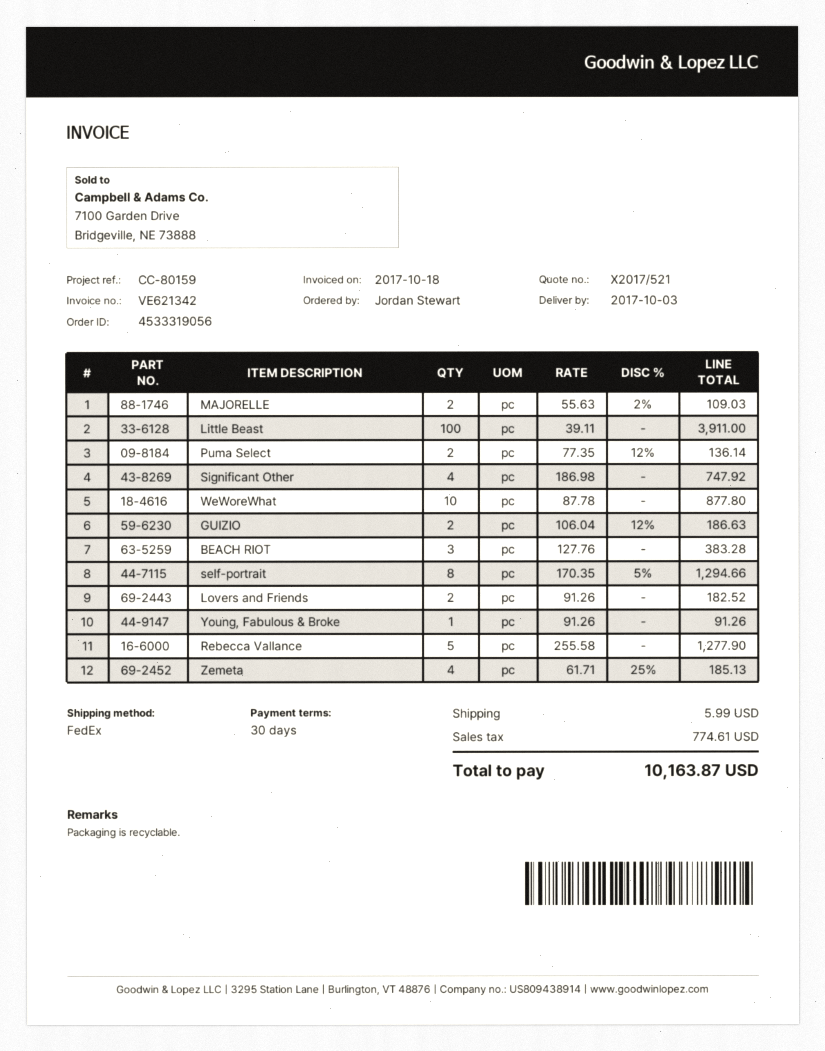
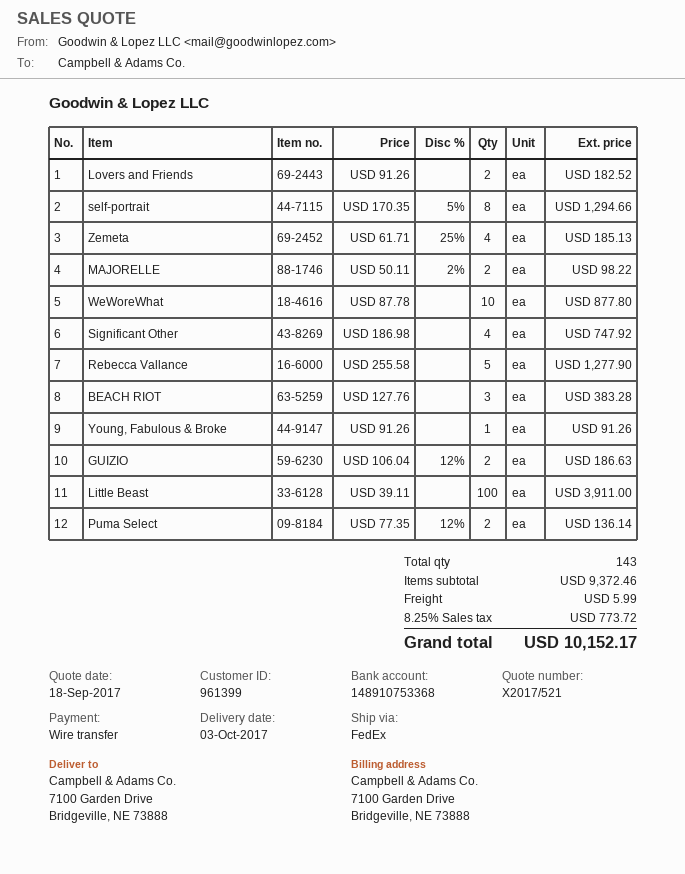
MAJORELLE: 2 x 55.63 - 2% = 109.03 -> 2 x 50.11 - 2% = 98.22
tax: 774.61 -> 773.72
total: 10163.87 -> 10152.17

